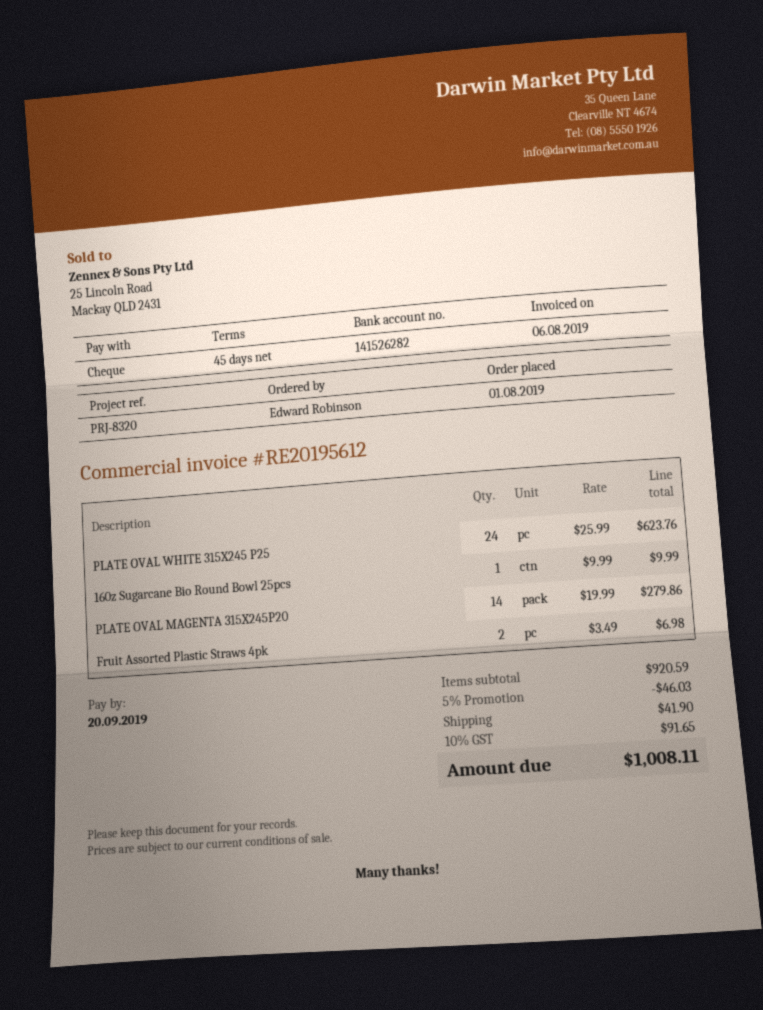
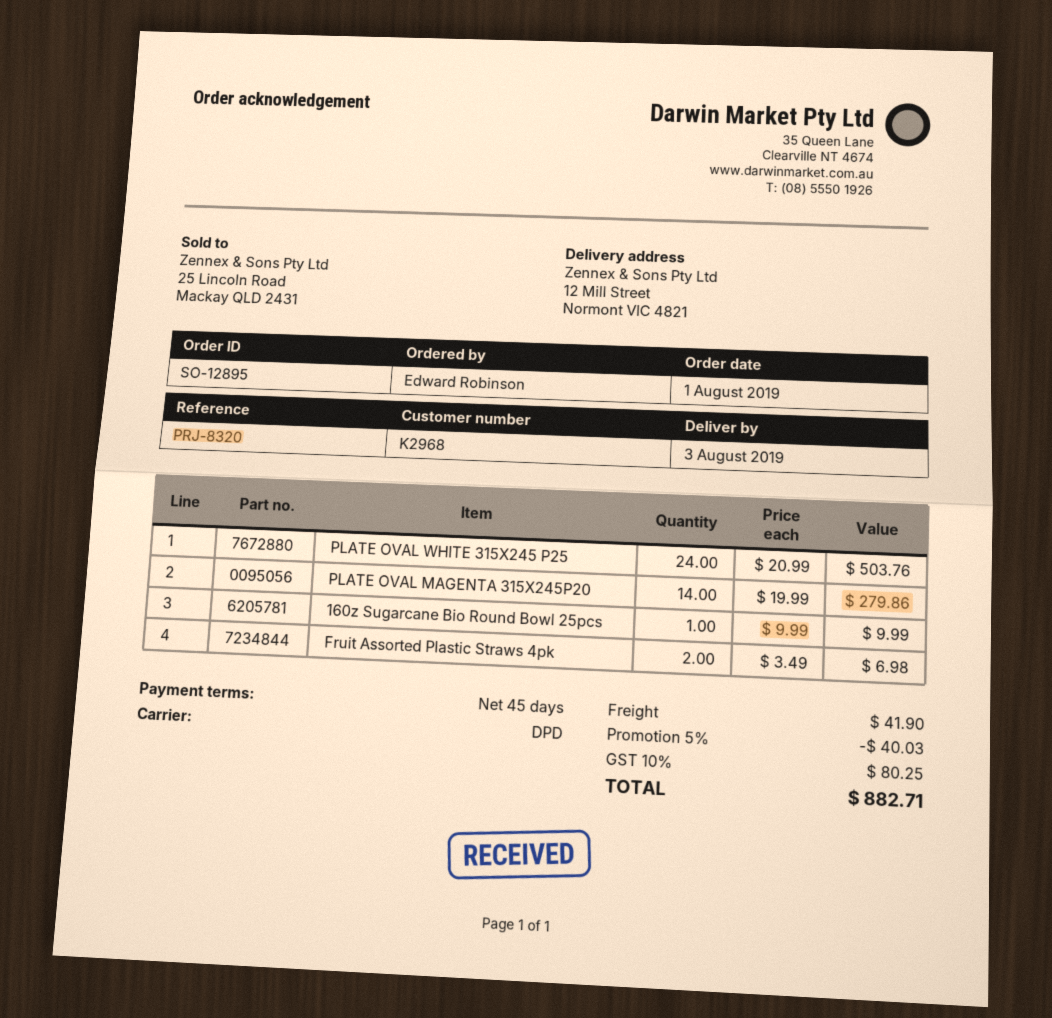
PLATE OVAL WHITE 315X245 P25: 24 x 25.99 = 623.76 -> 24 x 20.99 = 503.76
discount: 5% = 46.03 -> 5% = 40.03
tax: 10% = 91.65 -> 10% = 80.25
total: 1008.11 -> 882.71

